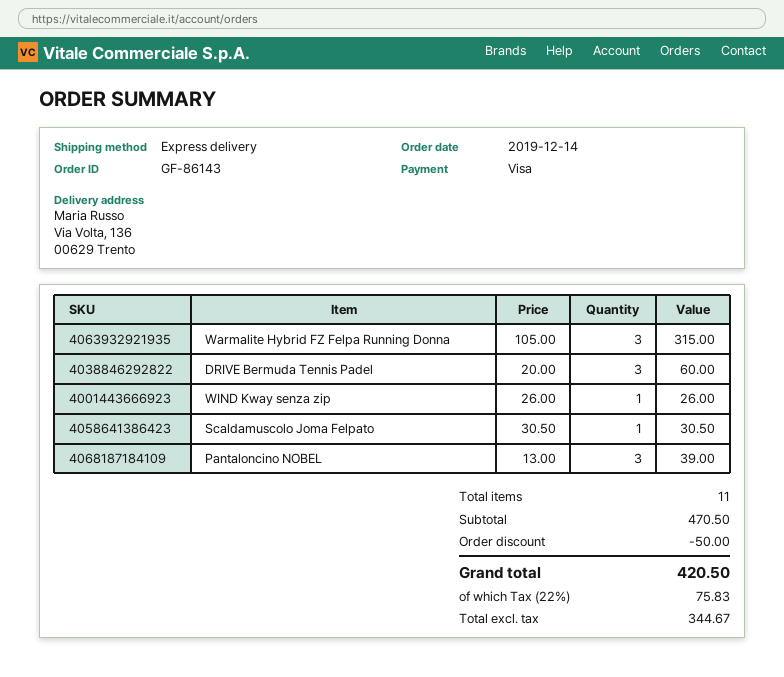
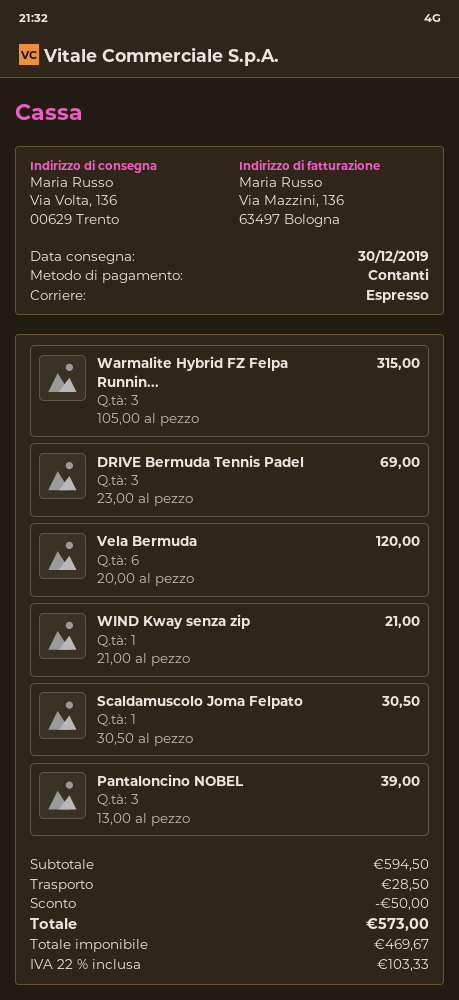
payment method: Visa -> cash
DRIVE Bermuda Tennis Padel: 3 x 20.00 = 60.00 -> 3 x 23.00 = 69.00
WIND Kway senza zip: 1 x 26.00 = 26.00 -> 1 x 21.00 = 21.00
Vela Bermuda: none -> 6 x 20.00 = 120.00
subtotal: 470.50 -> 594.50
shipping: none -> 28.50
net: 344.67 -> 469.67
tax: 22% = 75.83 -> 22% = 103.33
total: 420.50 -> 573.00

